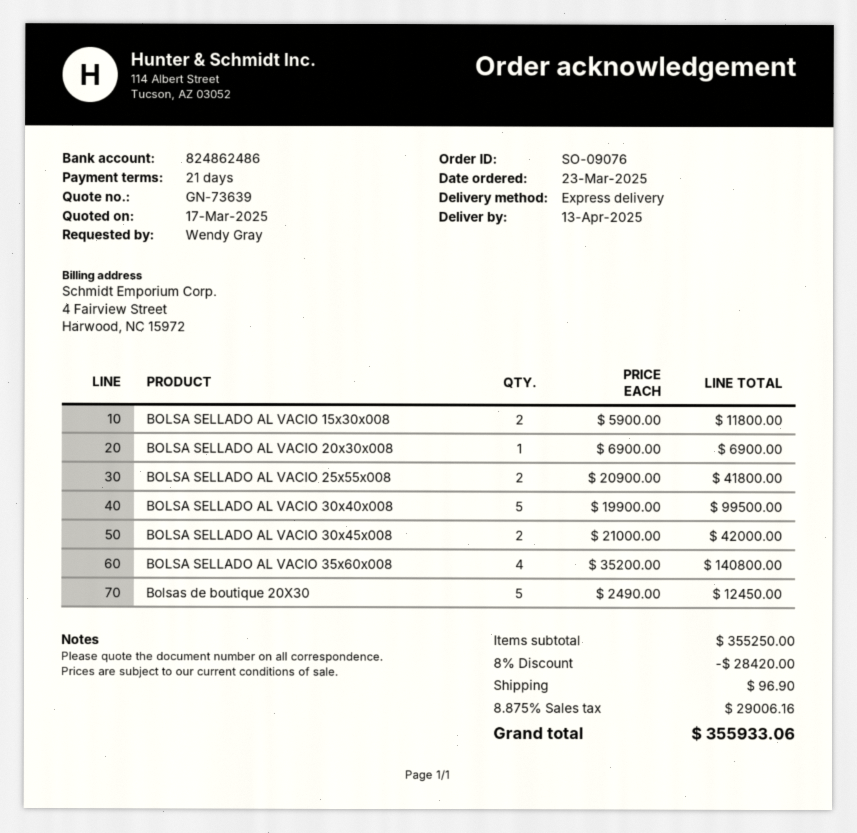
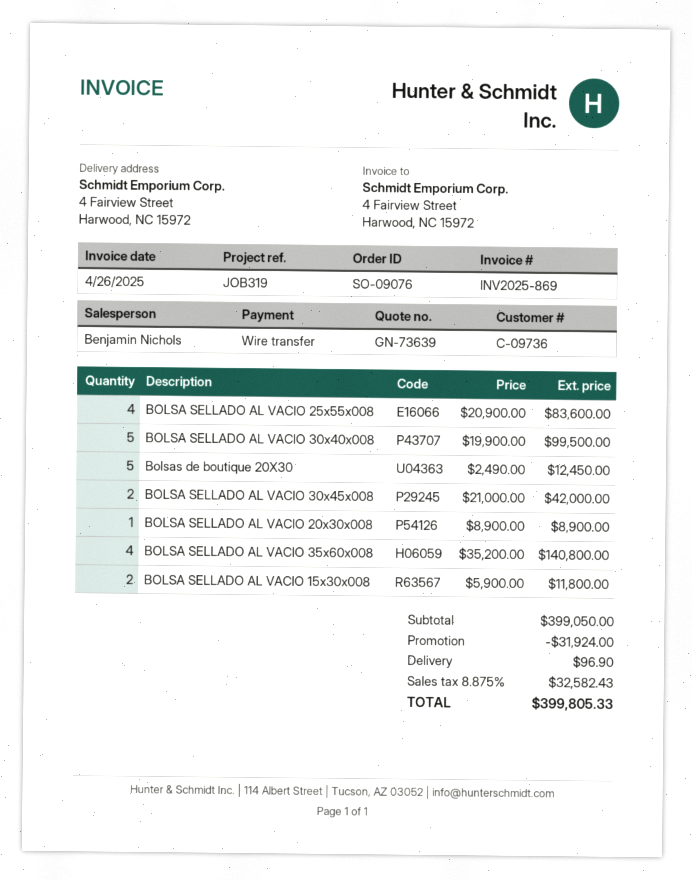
BOLSA SELLADO AL VACIO 20x30x008: 1 x 6900.00 = 6900.00 -> 1 x 8900.00 = 8900.00
BOLSA SELLADO AL VACIO 25x55x008: 2 x 20900.00 = 41800.00 -> 4 x 20900.00 = 83600.00
subtotal: 355250.00 -> 399050.00
discount: 28420.00 -> 31924.00
tax: 8.875% = 29006.16 -> 8.875% = 32582.43
total: 355933.06 -> 399805.33

